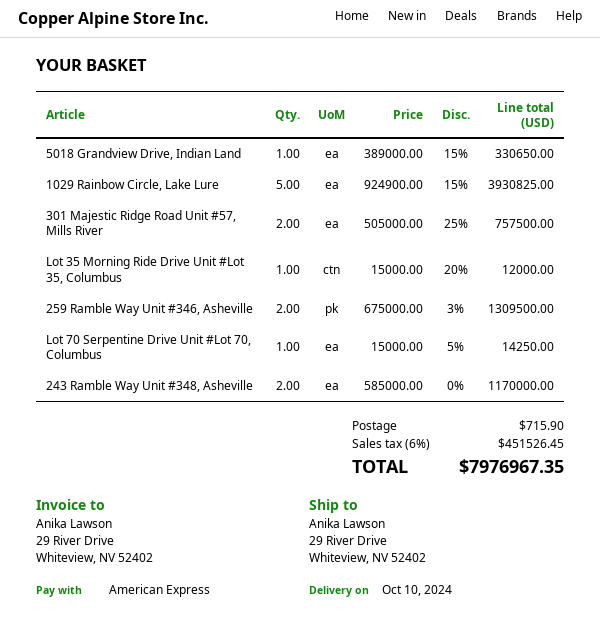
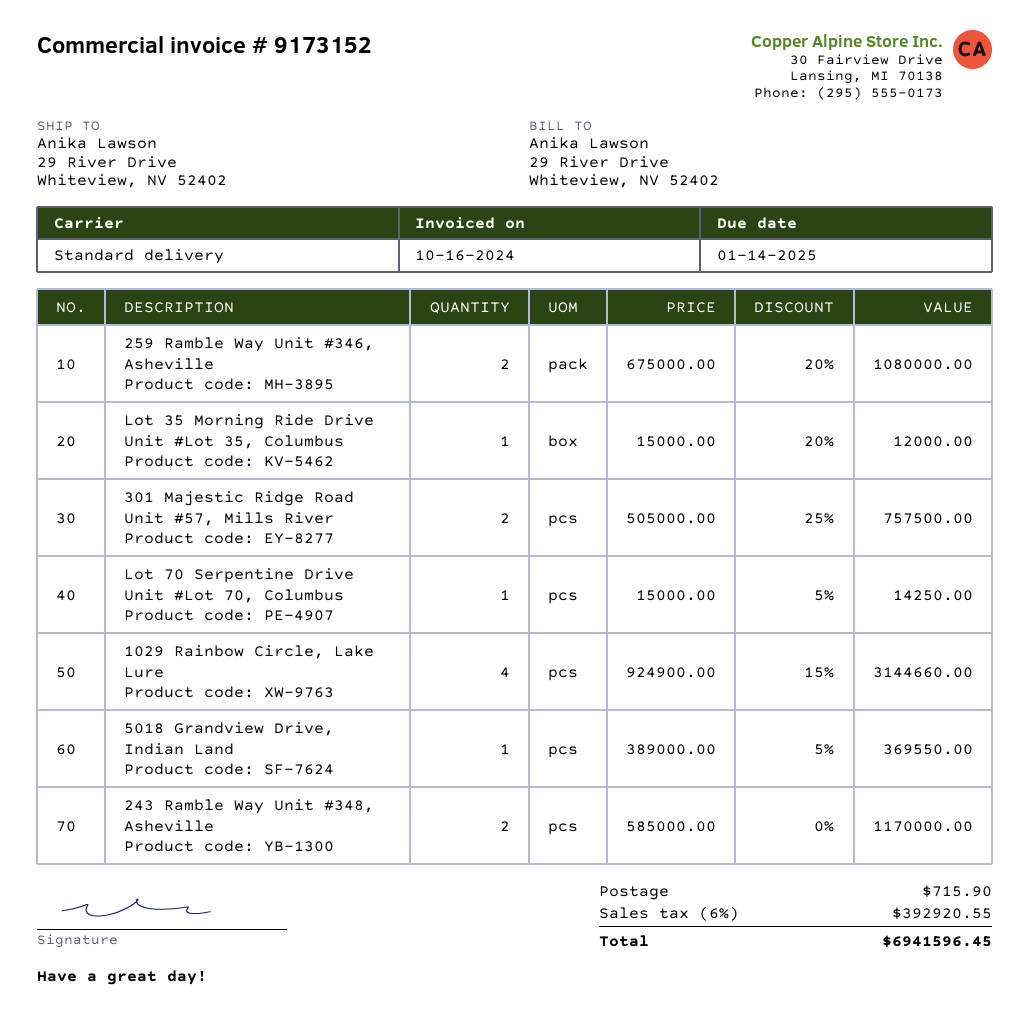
5018 Grandview Drive, Indian Land: 1 x 389000.00 - 15% = 330650.00 -> 1 x 389000.00 - 5% = 369550.00
1029 Rainbow Circle, Lake Lure: 5 x 924900.00 - 15% = 3930825.00 -> 4 x 924900.00 - 15% = 3144660.00
259 Ramble Way Unit #346, Asheville: 2 x 675000.00 - 3% = 1309500.00 -> 2 x 675000.00 - 20% = 1080000.00
tax: 6% = 451526.45 -> 6% = 392920.55
total: 7976967.35 -> 6941596.45

